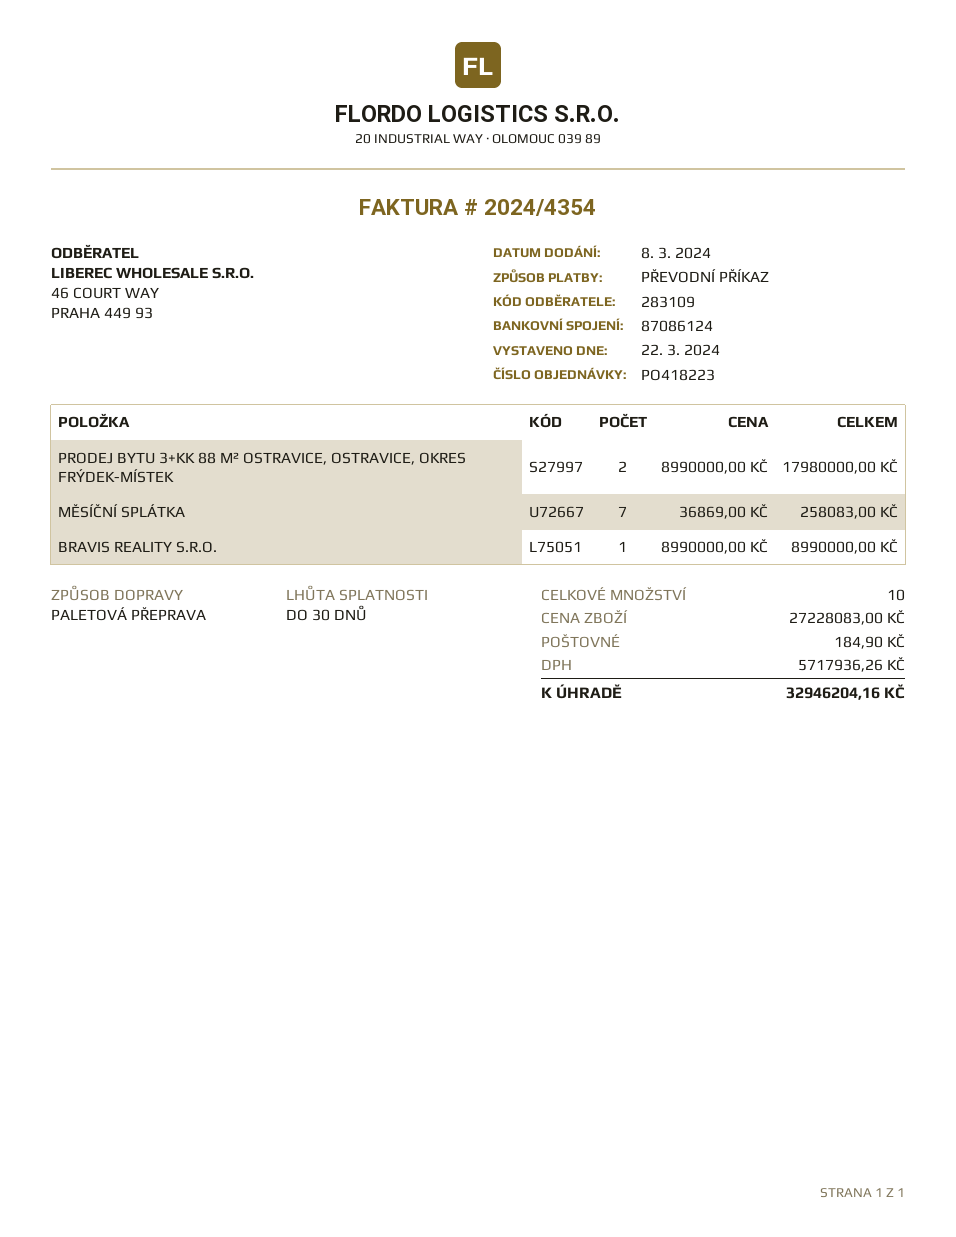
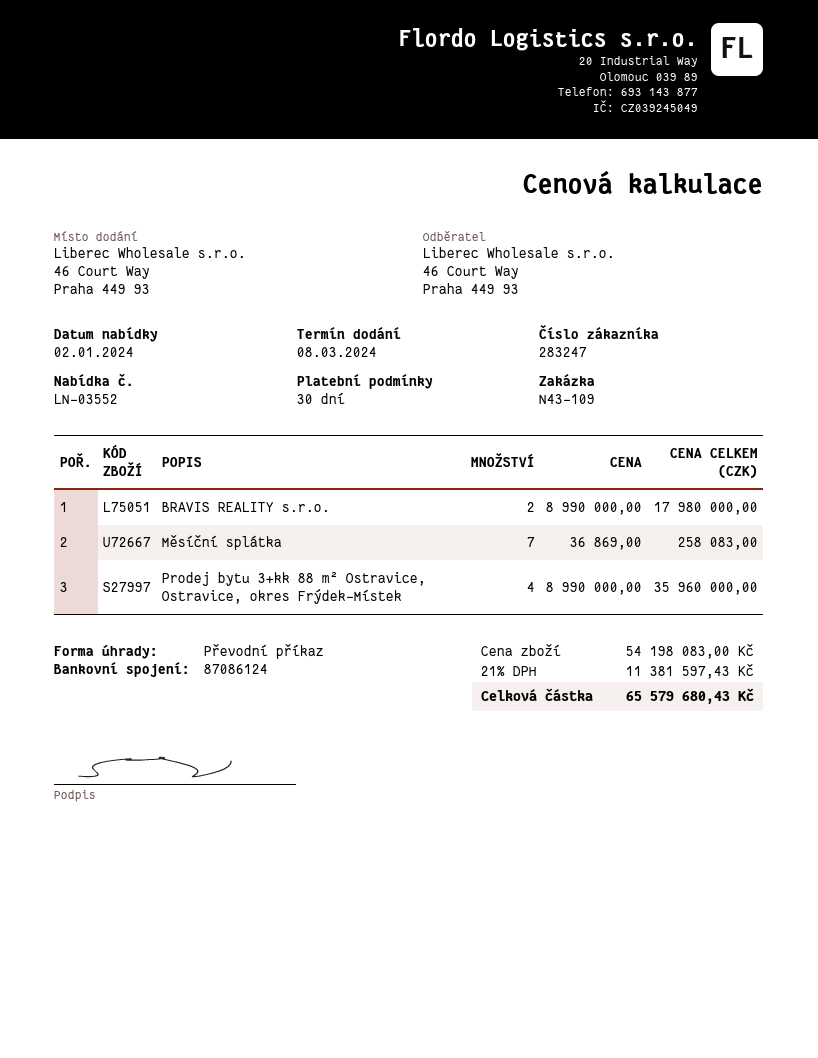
customer number: 283109 -> 283247
PRODEJ BYTU 3+KK 88 M² OSTRAVICE, OSTRAVICE, OKRES FRÝDEK-MÍSTEK: 2 x 8990000.00 = 17980000.00 -> 4 x 8990000.00 = 35960000.00
BRAVIS REALITY S.R.O.: 1 x 8990000.00 = 8990000.00 -> 2 x 8990000.00 = 17980000.00
subtotal: 27228083.00 -> 54198083.00
shipping: 184.90 -> none
tax: 5717936.26 -> 11381597.43
total: 32946204.16 -> 65579680.43

